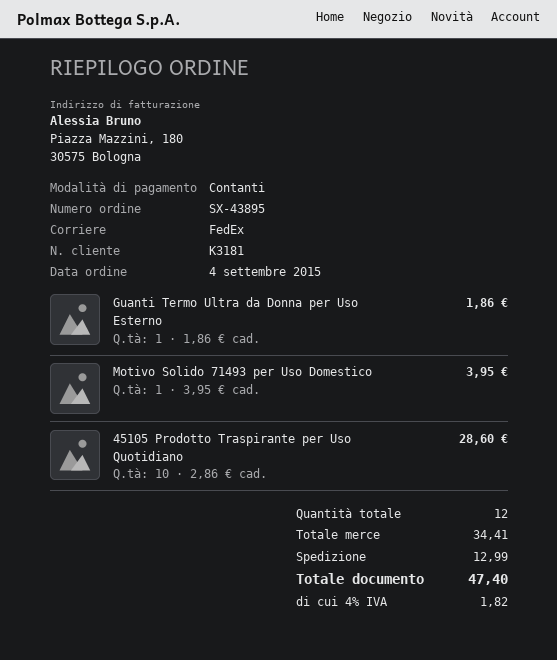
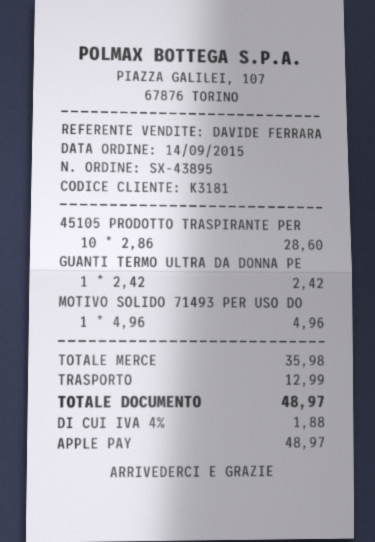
order date: 2015-09-04 -> 2015-09-14
payment method: cash -> Apple Pay
Guanti Termo Ultra da Donna per Uso Esterno: 1 x 1.86 = 1.86 -> 1 x 2.42 = 2.42
Motivo Solido 71493 per Uso Domestico: 1 x 3.95 = 3.95 -> 1 x 4.96 = 4.96
subtotal: 34.41 -> 35.98
tax: 4% = 1.82 -> 4% = 1.88
total: 47.40 -> 48.97

